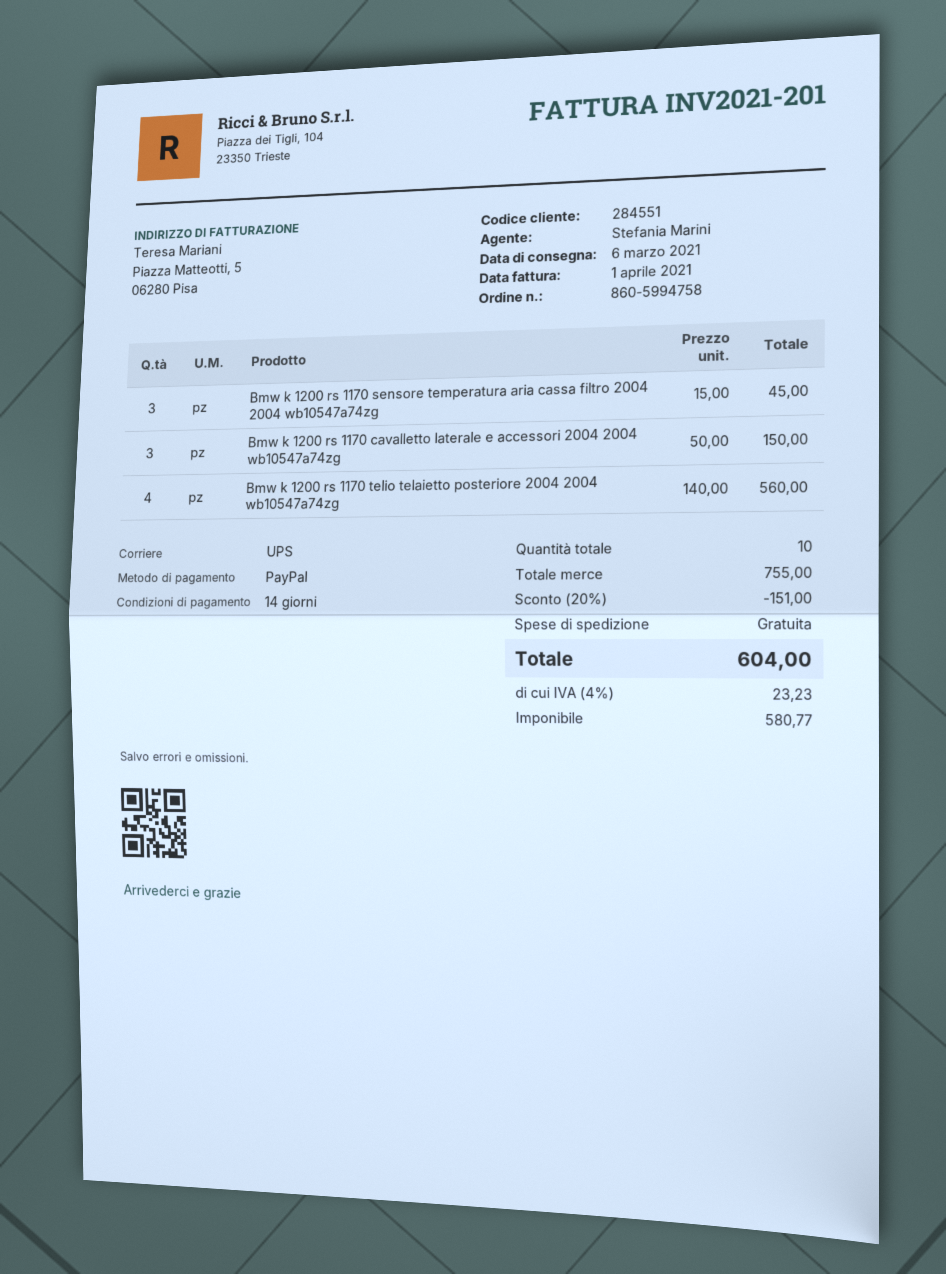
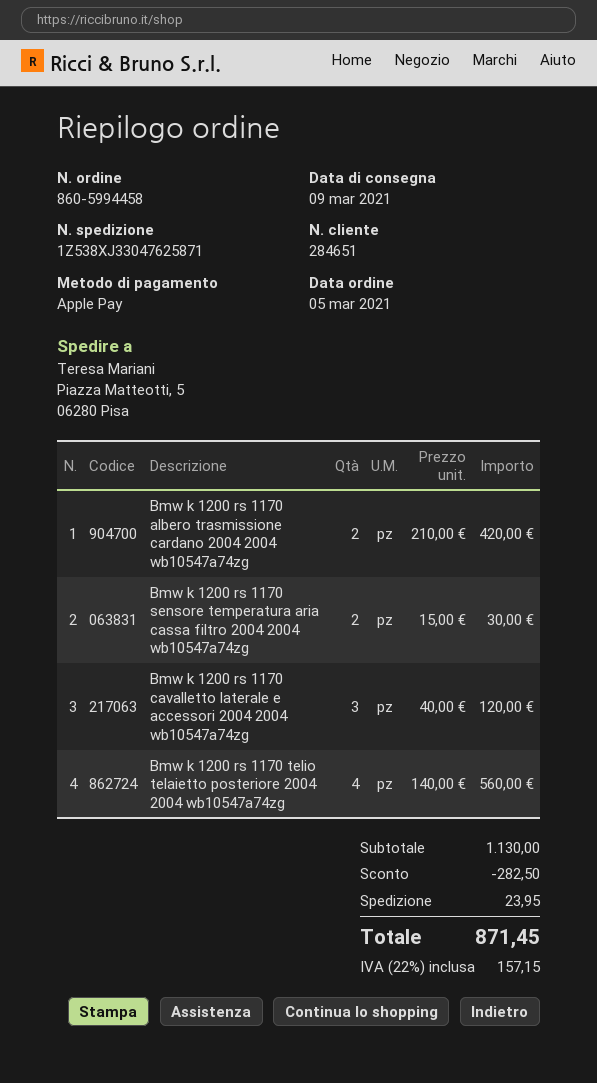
order number: 860-5994758 -> 860-5994458
delivery date: 2021-03-06 -> 2021-03-09
customer number: 284551 -> 284651
payment method: PayPal -> Apple Pay
Bmw k 1200 rs 1170 sensore temperatura aria cassa filtro 2004 2004 wb10547a74zg: 3 x 15.00 = 45.00 -> 2 x 15.00 = 30.00
Bmw k 1200 rs 1170 cavalletto laterale e accessori 2004 2004 wb10547a74zg: 3 x 50.00 = 150.00 -> 3 x 40.00 = 120.00
Bmw k 1200 rs 1170 albero trasmissione cardano 2004 2004 wb10547a74zg: none -> 2 x 210.00 = 420.00
subtotal: 755.00 -> 1130.00
discount: 151.00 -> 282.50
shipping: 0.00 -> 23.95
tax: 4% = 23.23 -> 22% = 157.15
total: 604.00 -> 871.45

